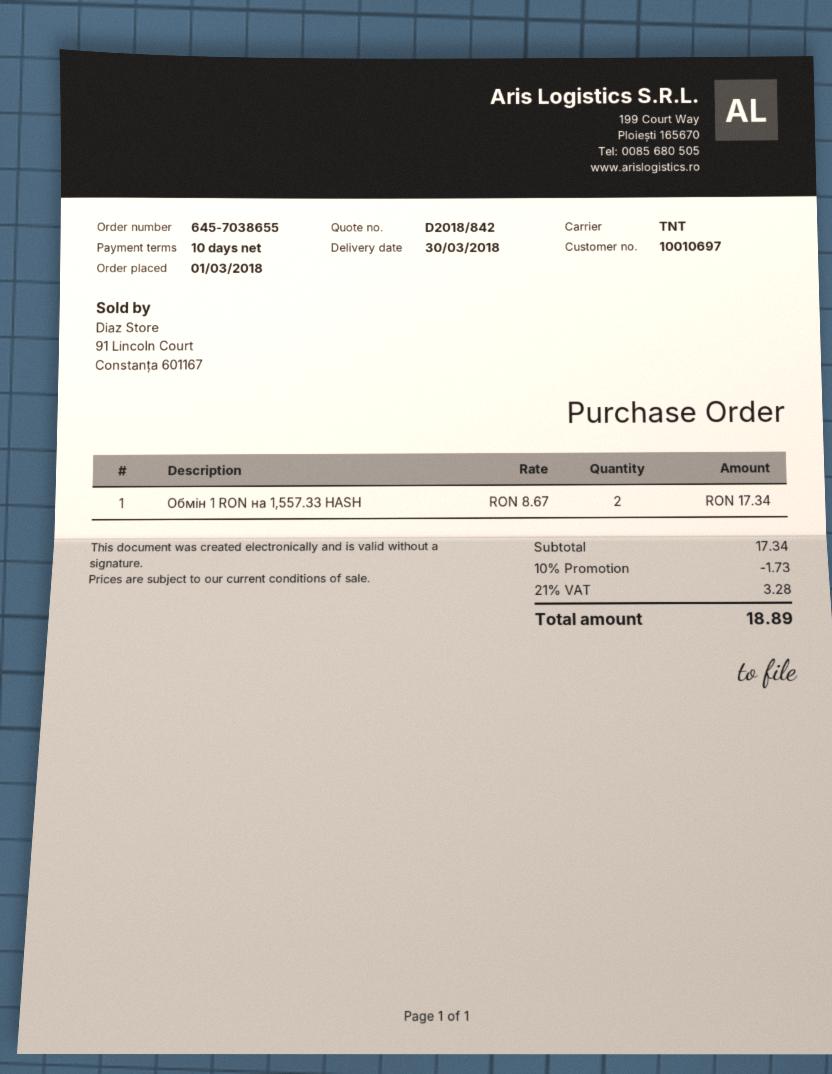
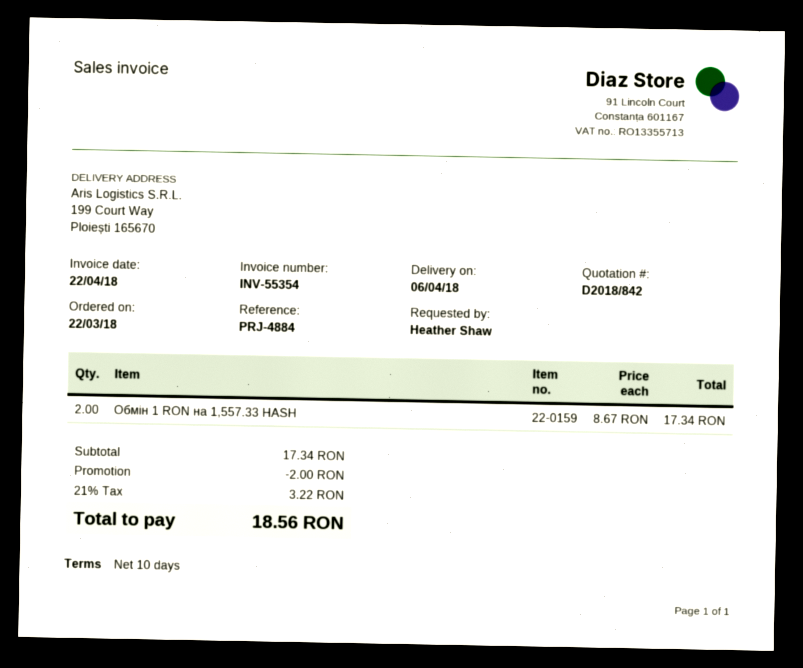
order date: 2018-03-01 -> 2018-03-22
delivery date: 2018-03-30 -> 2018-04-06
discount: 1.73 -> 2.00
tax: 21% = 3.28 -> 21% = 3.22
total: 18.89 -> 18.56

